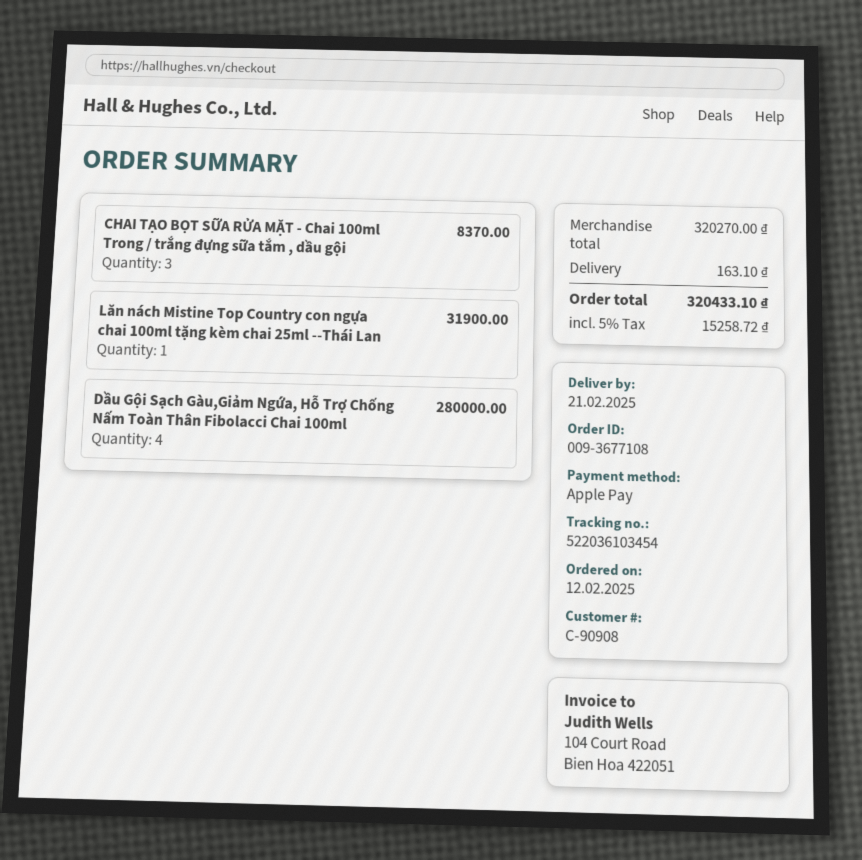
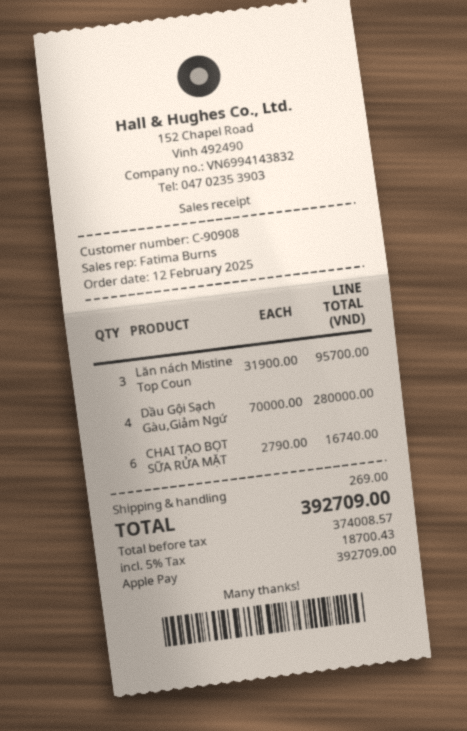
CHAI TẠO BỌT SỮA RỬA MẶT - Chai 100ml Trong / trắng đựng sữa tắm , dầu gội: 3 for 8370.00 -> 6 for 16740.00
Lăn nách Mistine Top Country con ngựa chai 100ml tặng kèm chai 25ml --Thái Lan: 1 for 31900.00 -> 3 for 95700.00
shipping: 163.10 -> 269.00
tax: 5% = 15258.72 -> 5% = 18700.43
total: 320433.10 -> 392709.00

